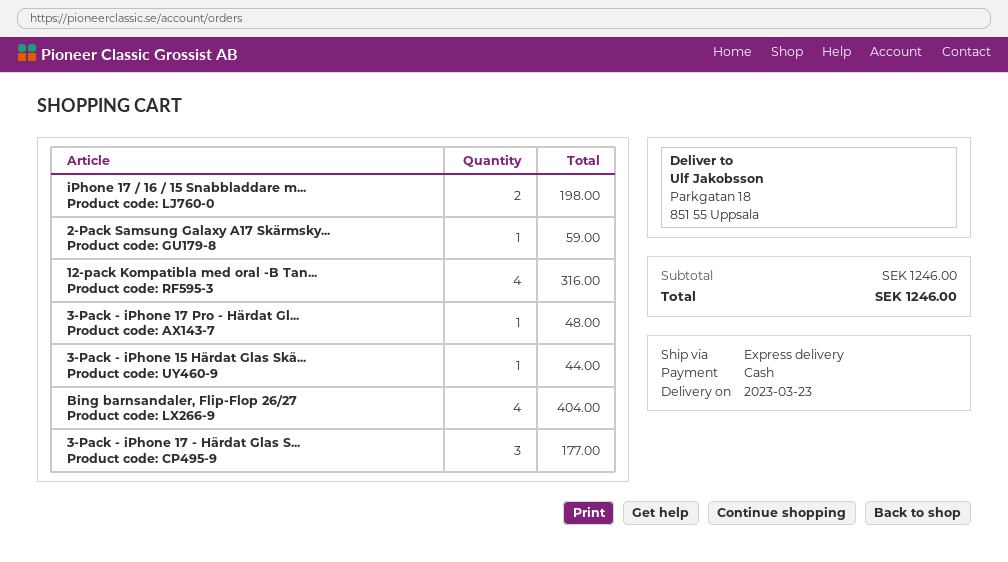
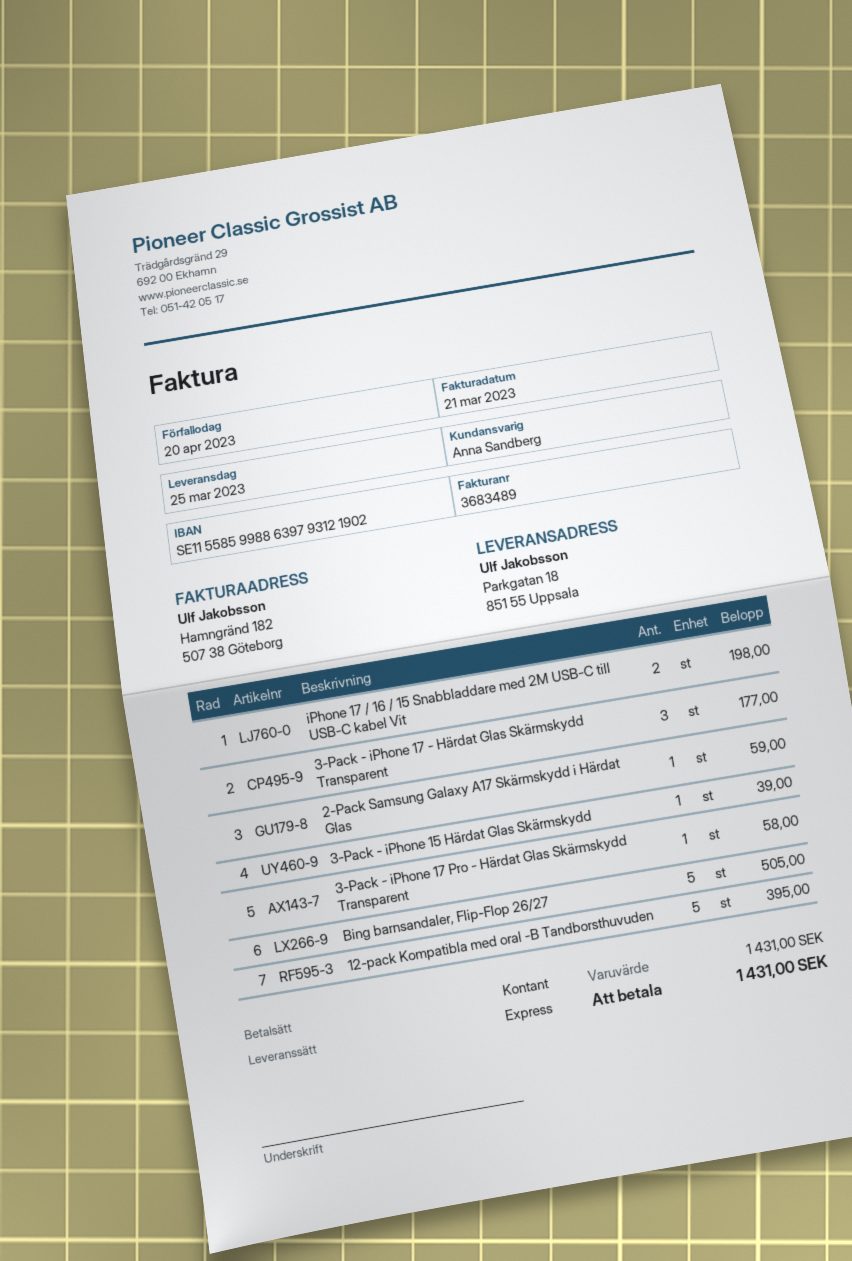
delivery date: 2023-03-23 -> 2023-03-25
12-pack Kompatibla med oral -B Tan...: 4 for 316.00 -> 5 for 395.00
3-Pack - iPhone 17 Pro - Härdat Gl...: 1 for 48.00 -> 1 for 58.00
3-Pack - iPhone 15 Härdat Glas Skä...: 1 for 44.00 -> 1 for 39.00
Bing barnsandaler, Flip-Flop 26/27: 4 for 404.00 -> 5 for 505.00
subtotal: 1246.00 -> 1431.00
total: 1246.00 -> 1431.00

